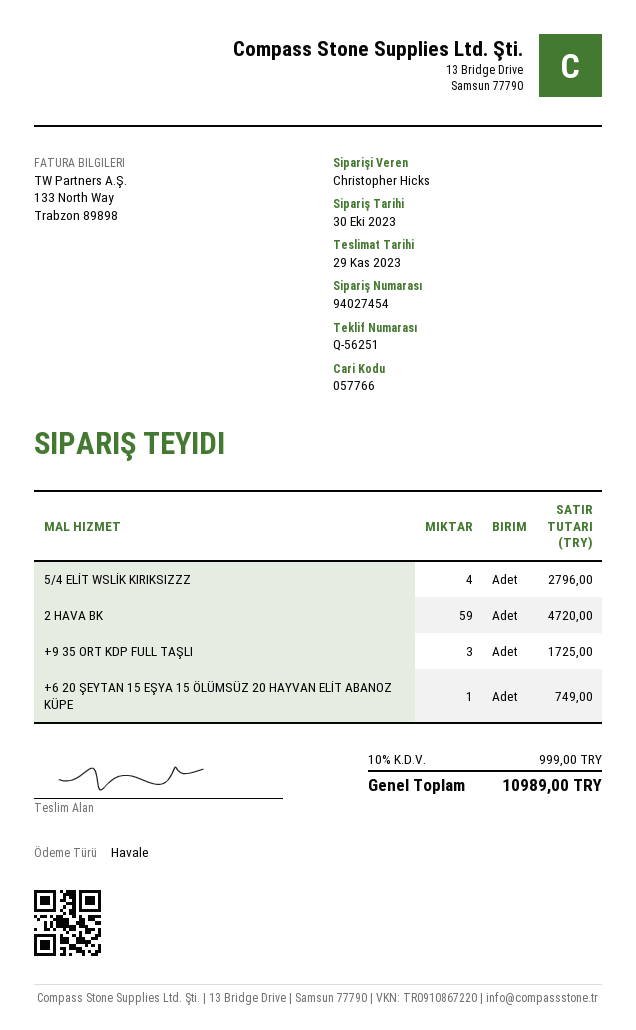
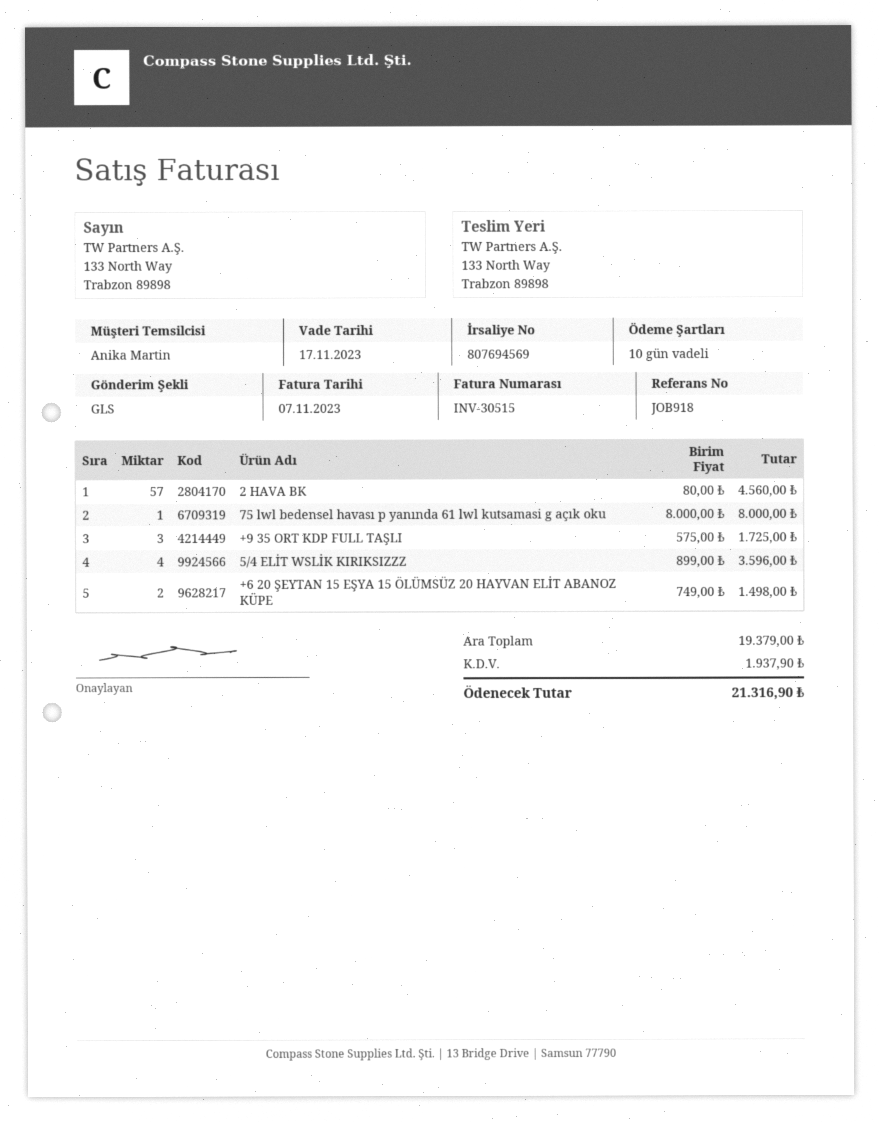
5/4 ELİT WSLİK KIRIKSIZZZ: 4 for 2796.00 -> 4 for 3596.00
2 HAVA BK: 59 for 4720.00 -> 57 for 4560.00
+6 20 ŞEYTAN 15 EŞYA 15 ÖLÜMSÜZ 20 HAYVAN ELİT ABANOZ KÜPE: 1 for 749.00 -> 2 for 1498.00
75 lwl bedensel havası p yanında 61 lwl kutsamasi g açık oku: none -> 1 for 8000.00
tax: 999.00 -> 1937.90
total: 10989.00 -> 21316.90

